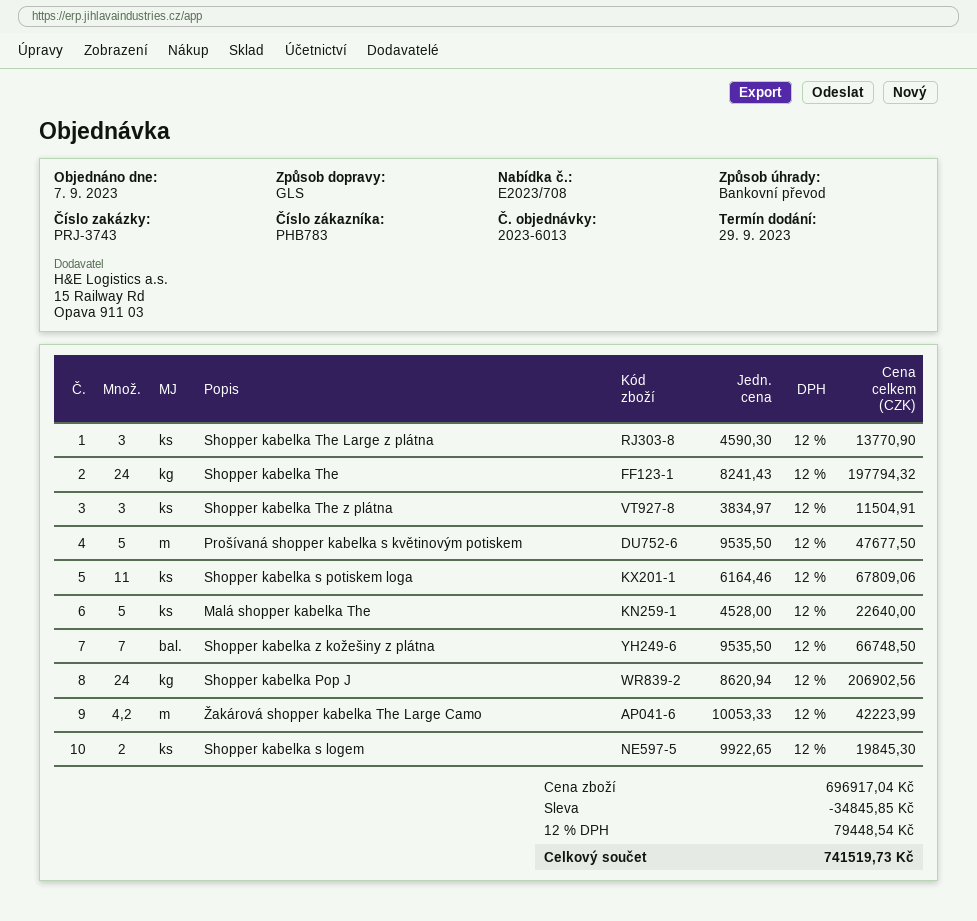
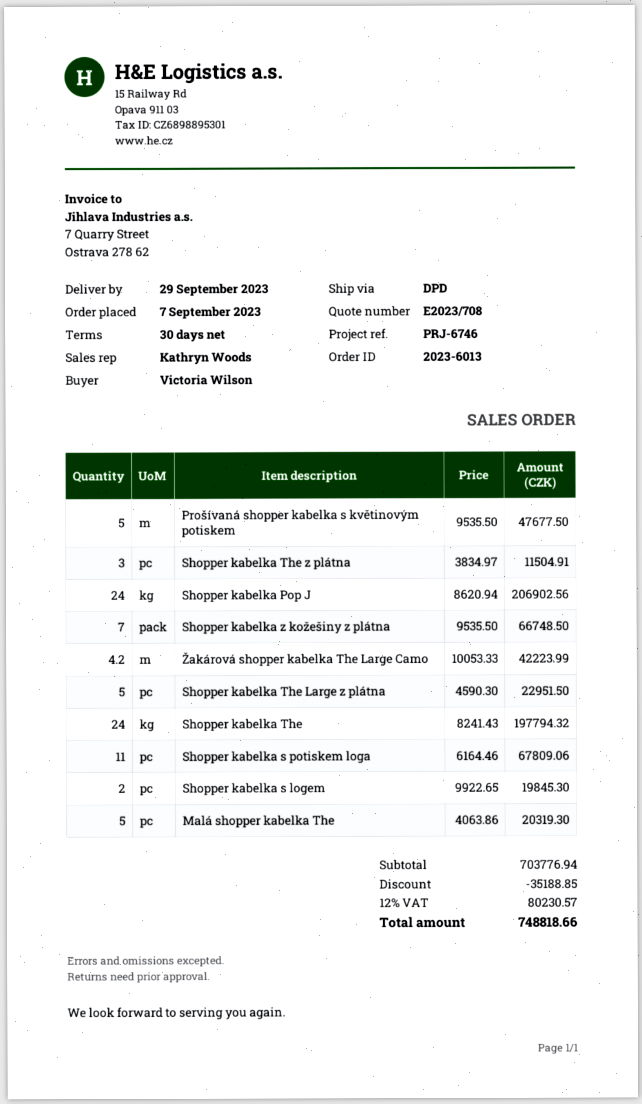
reference: PRJ-3743 -> PRJ-6746
shipping method: GLS -> DPD
Shopper kabelka The Large z plátna: 3 x 4590.30 = 13770.90 -> 5 x 4590.30 = 22951.50
Malá shopper kabelka The: 5 x 4528.00 = 22640.00 -> 5 x 4063.86 = 20319.30
subtotal: 696917.04 -> 703776.94
discount: 34845.85 -> 35188.85
tax: 12% = 79448.54 -> 12% = 80230.57
total: 741519.73 -> 748818.66

